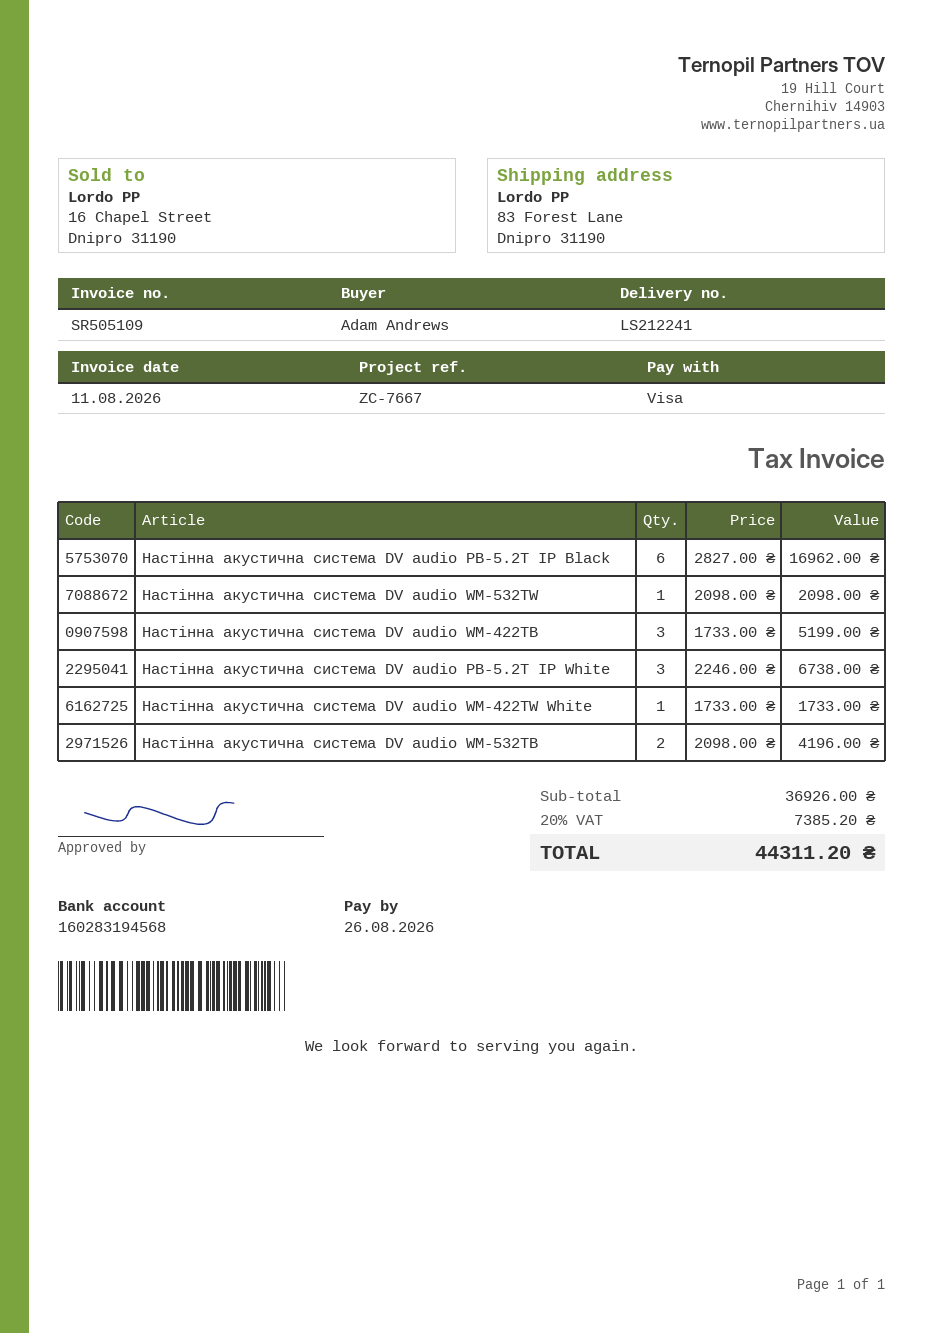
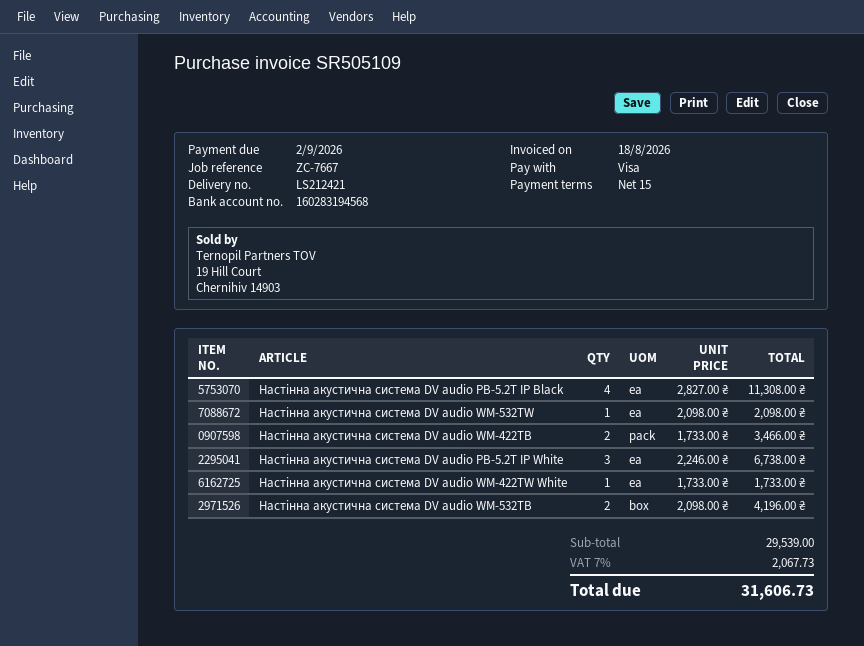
delivery note number: LS212241 -> LS212421
invoice date: 2026-08-11 -> 2026-08-18
due date: 2026-08-26 -> 2026-09-02
Настінна акустична система DV audio PB-5.2T IP Black: 6 x 2827.00 = 16962.00 -> 4 x 2827.00 = 11308.00
Настінна акустична система DV audio WM-422TB: 3 x 1733.00 = 5199.00 -> 2 x 1733.00 = 3466.00
subtotal: 36926.00 -> 29539.00
tax: 20% = 7385.20 -> 7% = 2067.73
total: 44311.20 -> 31606.73

